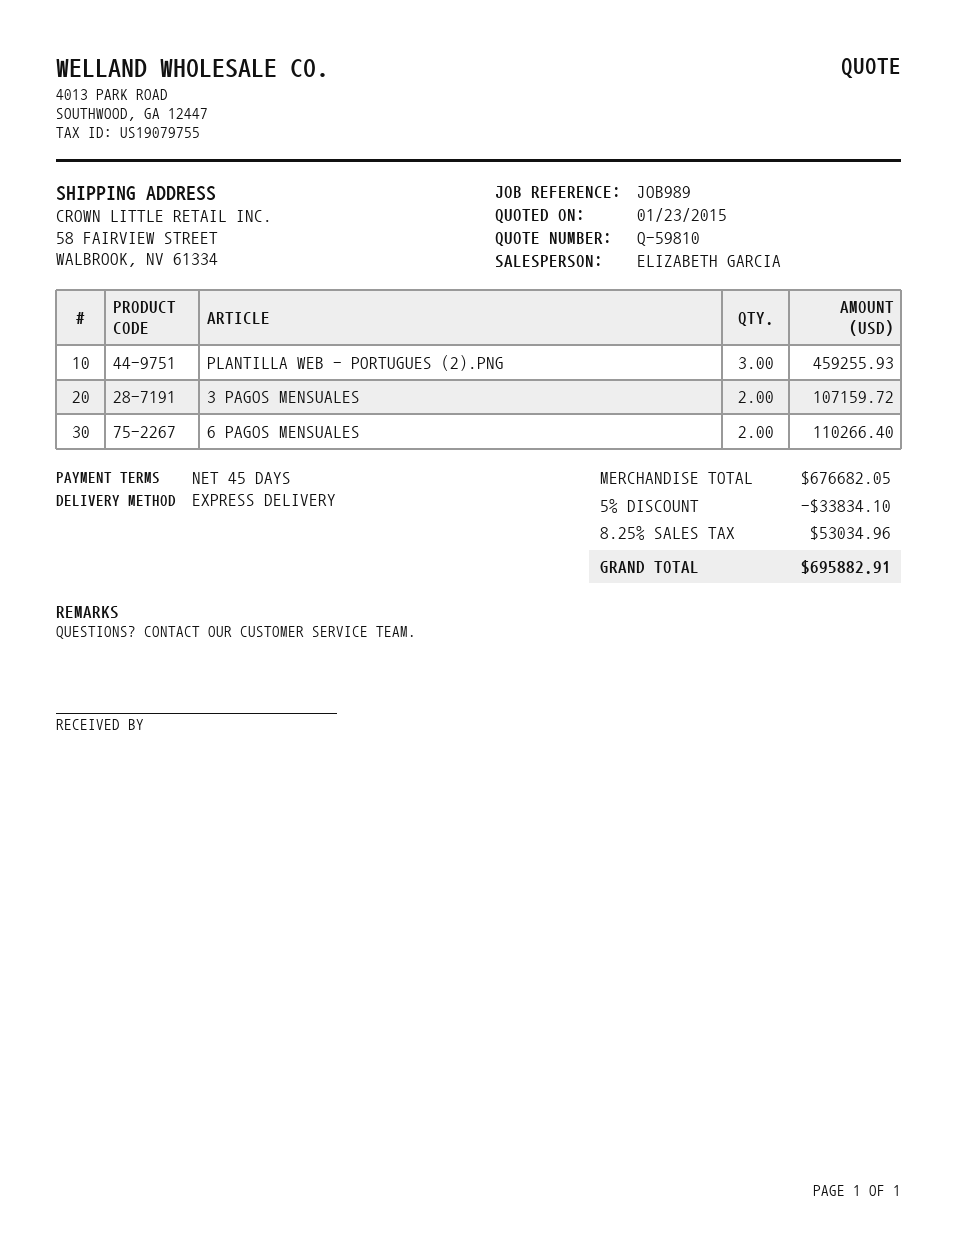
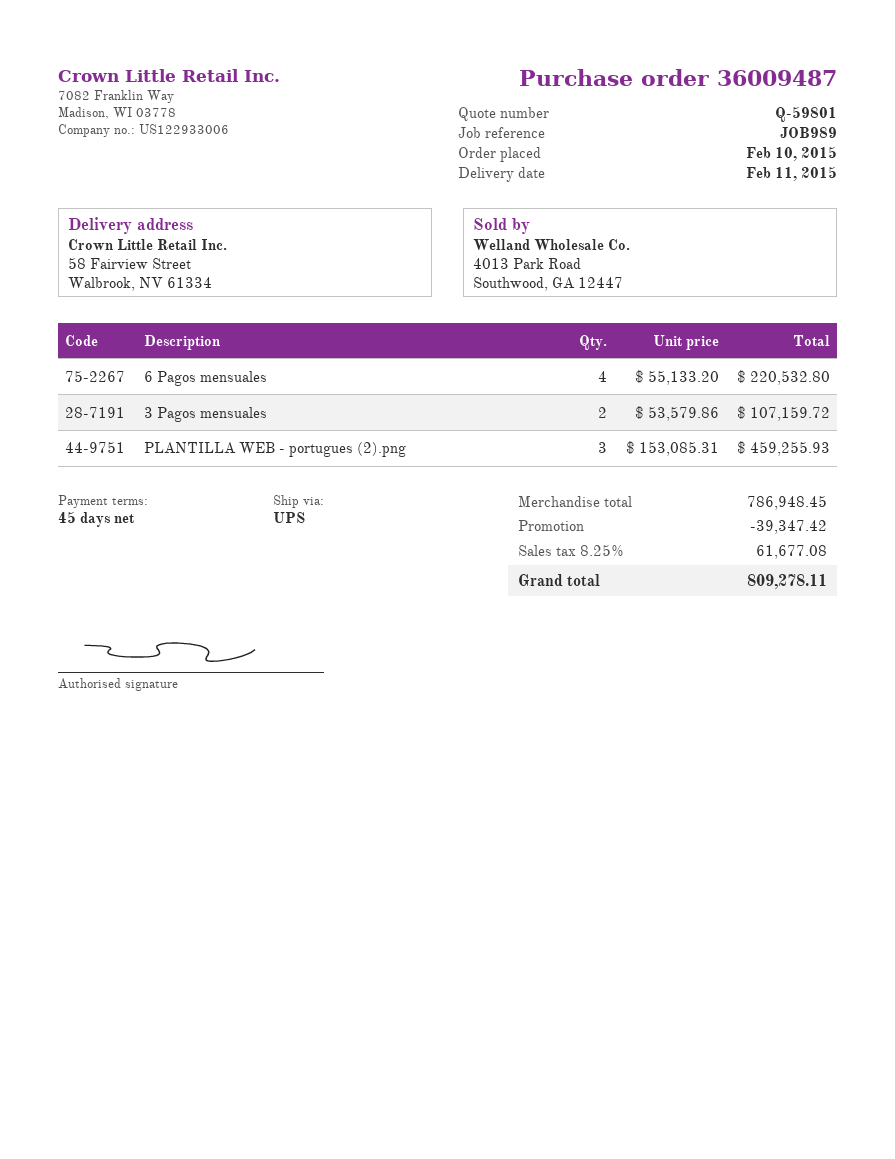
quote number: Q-59810 -> Q-59801
shipping method: express -> UPS
6 PAGOS MENSUALES: 2 for 110266.40 -> 4 for 220532.80
subtotal: 676682.05 -> 786948.45
discount: 33834.10 -> 39347.42
tax: 8.25% = 53034.96 -> 8.25% = 61677.08
total: 695882.91 -> 809278.11

